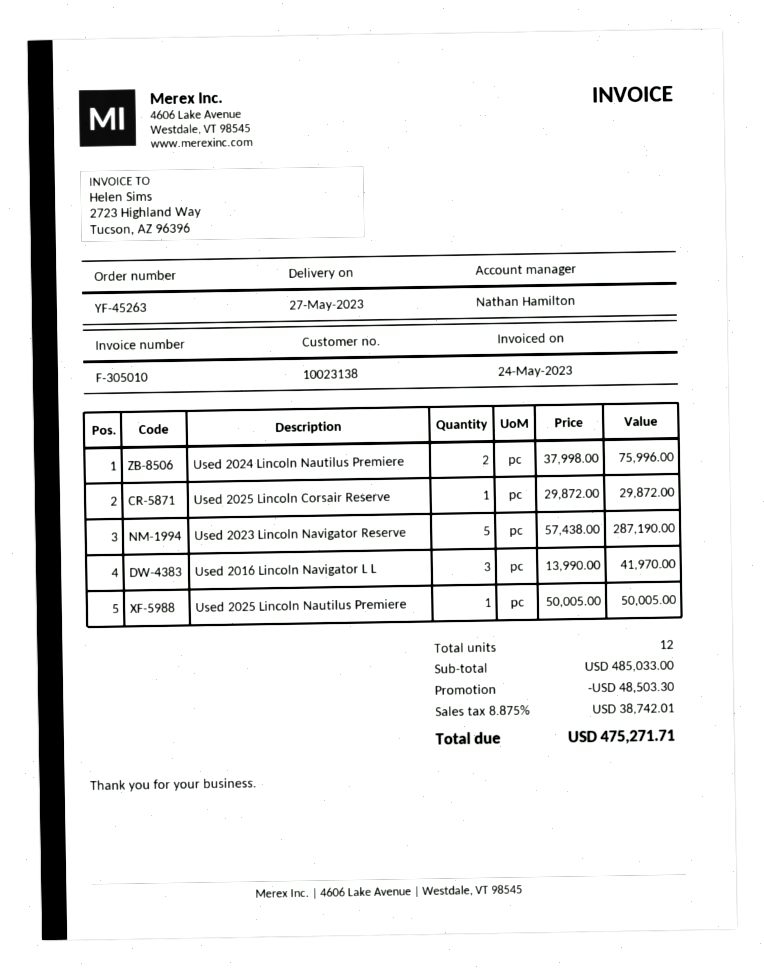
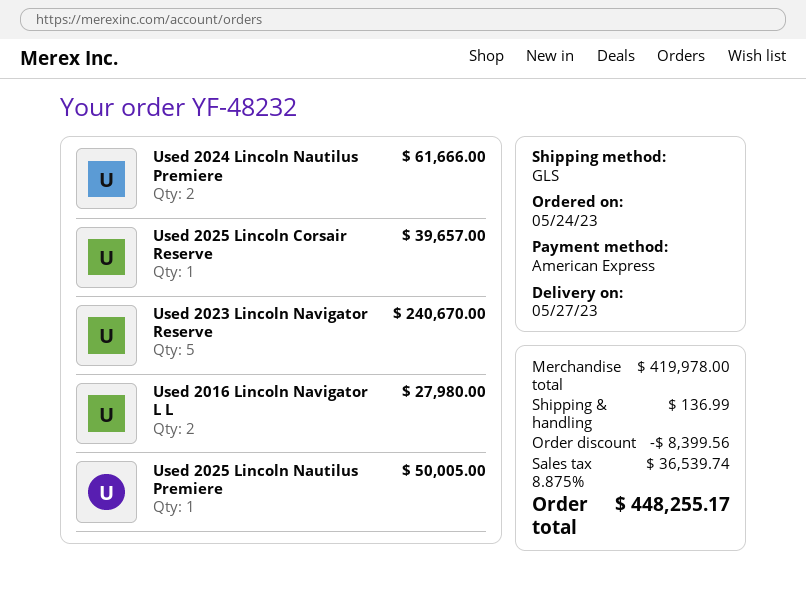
order number: YF-45263 -> YF-48232
Used 2024 Lincoln Nautilus Premiere: 2 for 75996.00 -> 2 for 61666.00
Used 2025 Lincoln Corsair Reserve: 1 for 29872.00 -> 1 for 39657.00
Used 2023 Lincoln Navigator Reserve: 5 for 287190.00 -> 5 for 240670.00
Used 2016 Lincoln Navigator L L: 3 for 41970.00 -> 2 for 27980.00
subtotal: 485033.00 -> 419978.00
discount: 48503.30 -> 8399.56
shipping: none -> 136.99
tax: 8.875% = 38742.01 -> 8.875% = 36539.74
total: 475271.71 -> 448255.17

